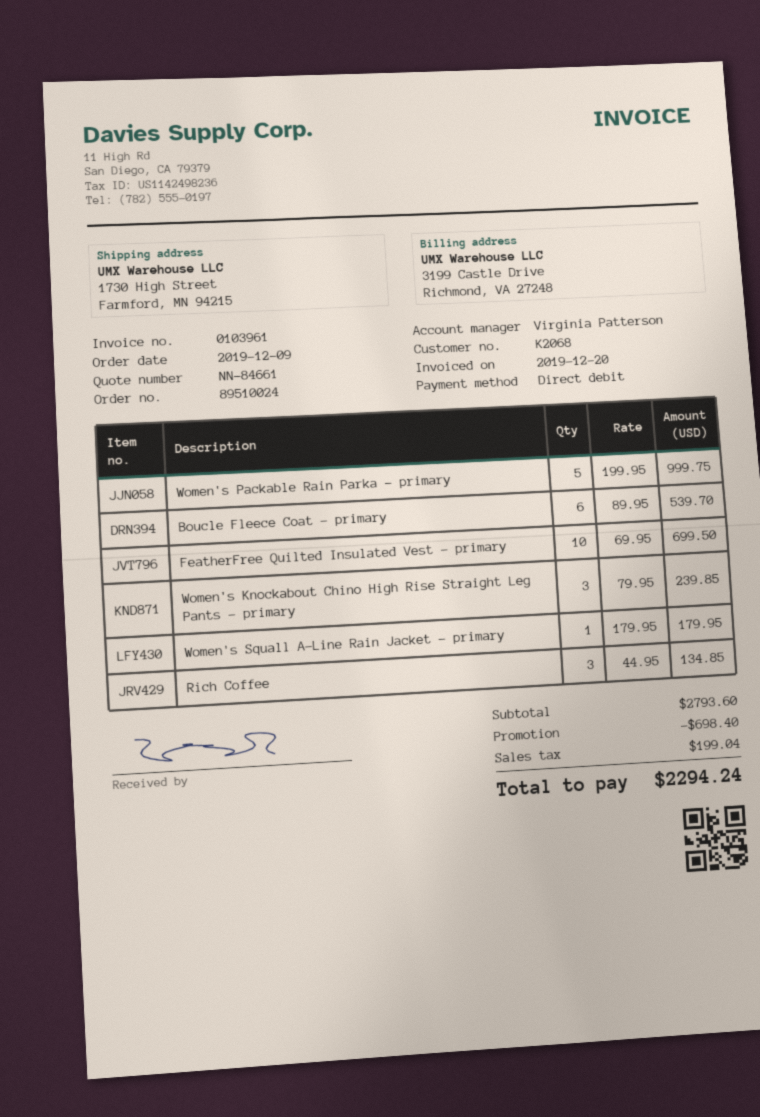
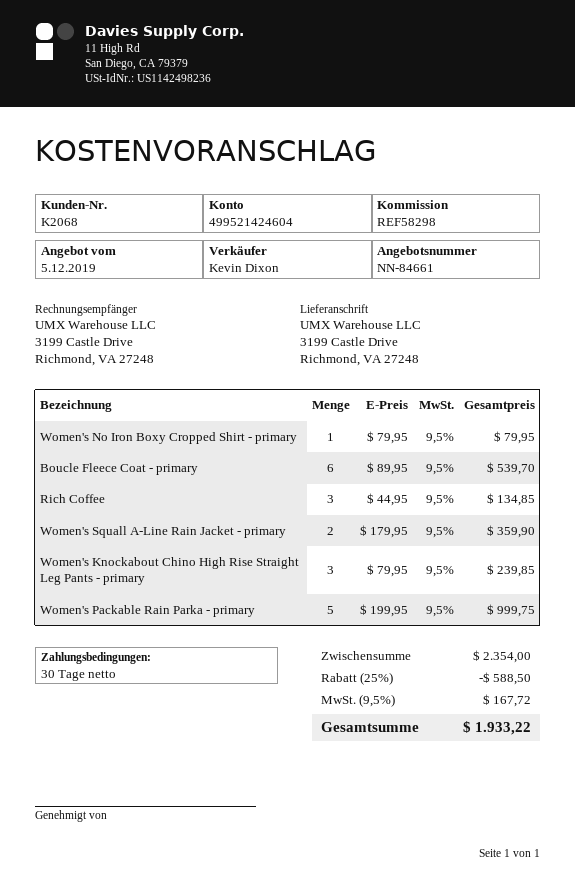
sales rep: Virginia Patterson -> Kevin Dixon
ship to: 1730 High Street, Farmford, MN 94215 -> 3199 Castle Drive, Richmond, VA 27248
FeatherFree Quilted Insulated Vest - primary: 10 x 69.95 = 699.50 -> none
Women's Squall A-Line Rain Jacket - primary: 1 x 179.95 = 179.95 -> 2 x 179.95 = 359.90
Women's No Iron Boxy Cropped Shirt - primary: none -> 1 x 79.95 = 79.95
subtotal: 2793.60 -> 2354.00
discount: 698.40 -> 588.50
tax: 199.04 -> 167.72
total: 2294.24 -> 1933.22

